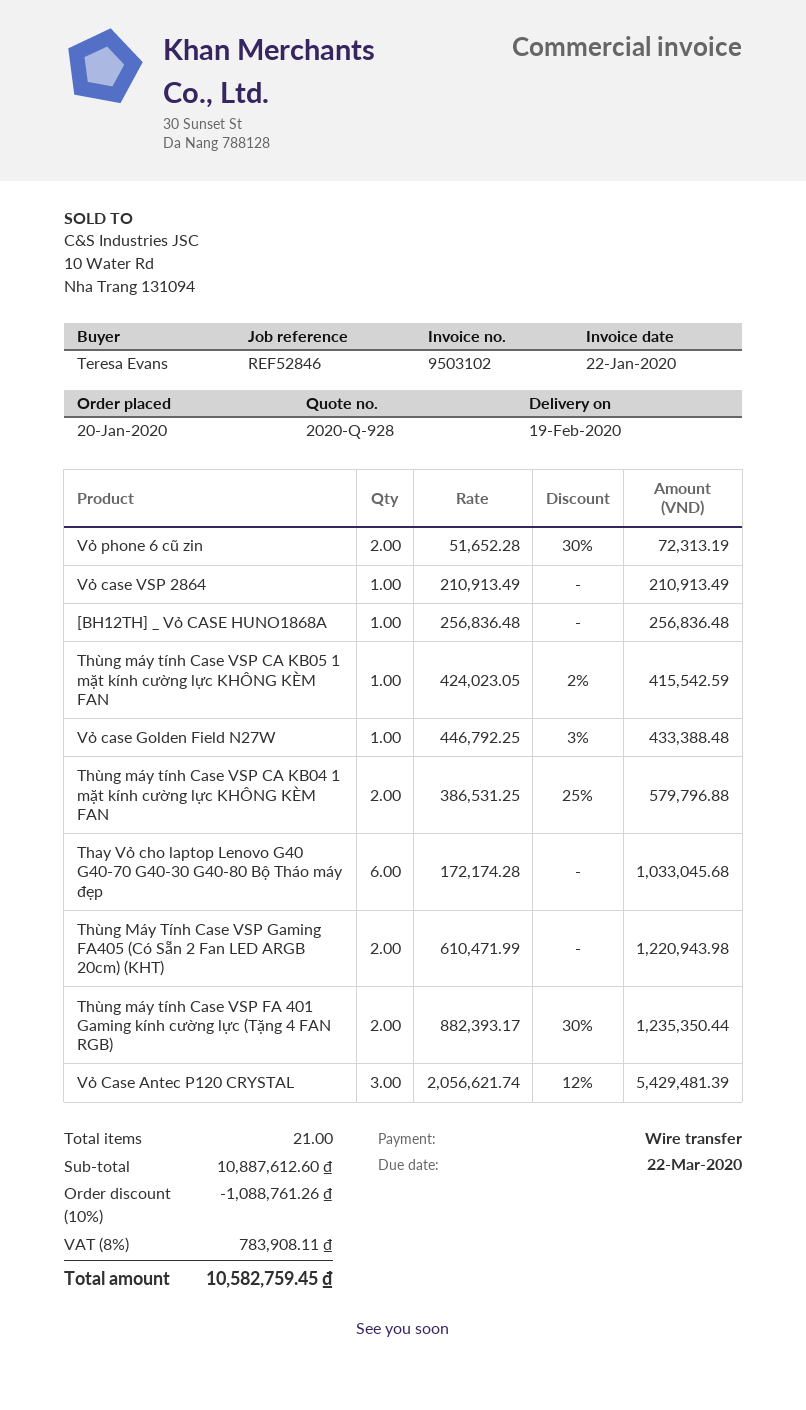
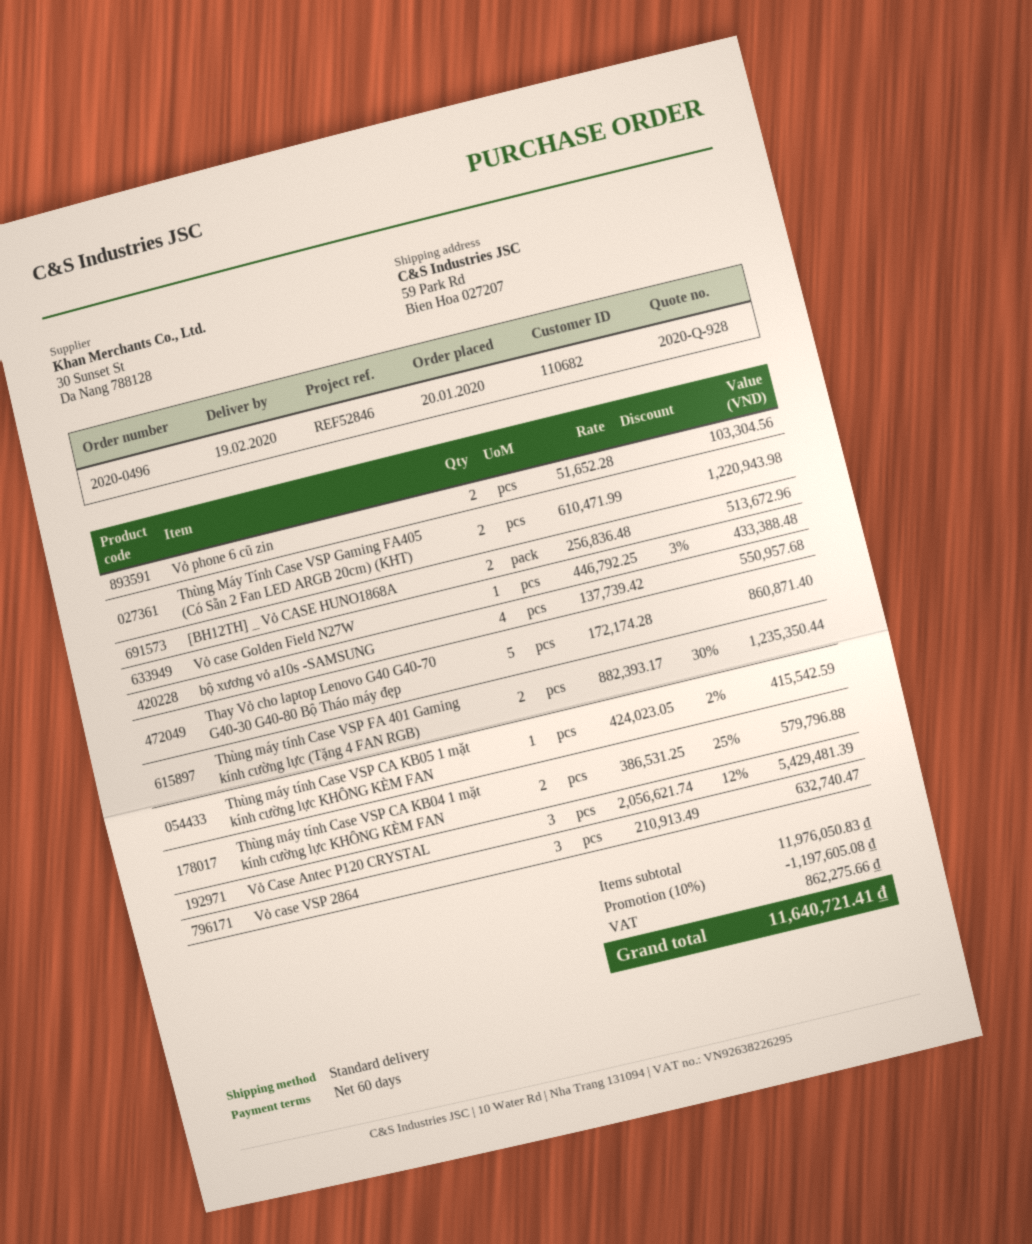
Vỏ phone 6 cũ zin: 2 x 51652.28 - 30% = 72313.19 -> 2 x 51652.28 = 103304.56
Vỏ case VSP 2864: 1 x 210913.49 = 210913.49 -> 3 x 210913.49 = 632740.47
[BH12TH] _ Vỏ CASE HUNO1868A: 1 x 256836.48 = 256836.48 -> 2 x 256836.48 = 513672.96
Thay Vỏ cho laptop Lenovo G40 G40-70 G40-30 G40-80 Bộ Tháo máy đẹp: 6 x 172174.28 = 1033045.68 -> 5 x 172174.28 = 860871.40
bộ xương vỏ a10s -SAMSUNG: none -> 4 x 137739.42 = 550957.68
subtotal: 10887612.60 -> 11976050.83
discount: 10% = 1088761.26 -> 10% = 1197605.08
tax: 783908.11 -> 862275.66
total: 10582759.45 -> 11640721.41

